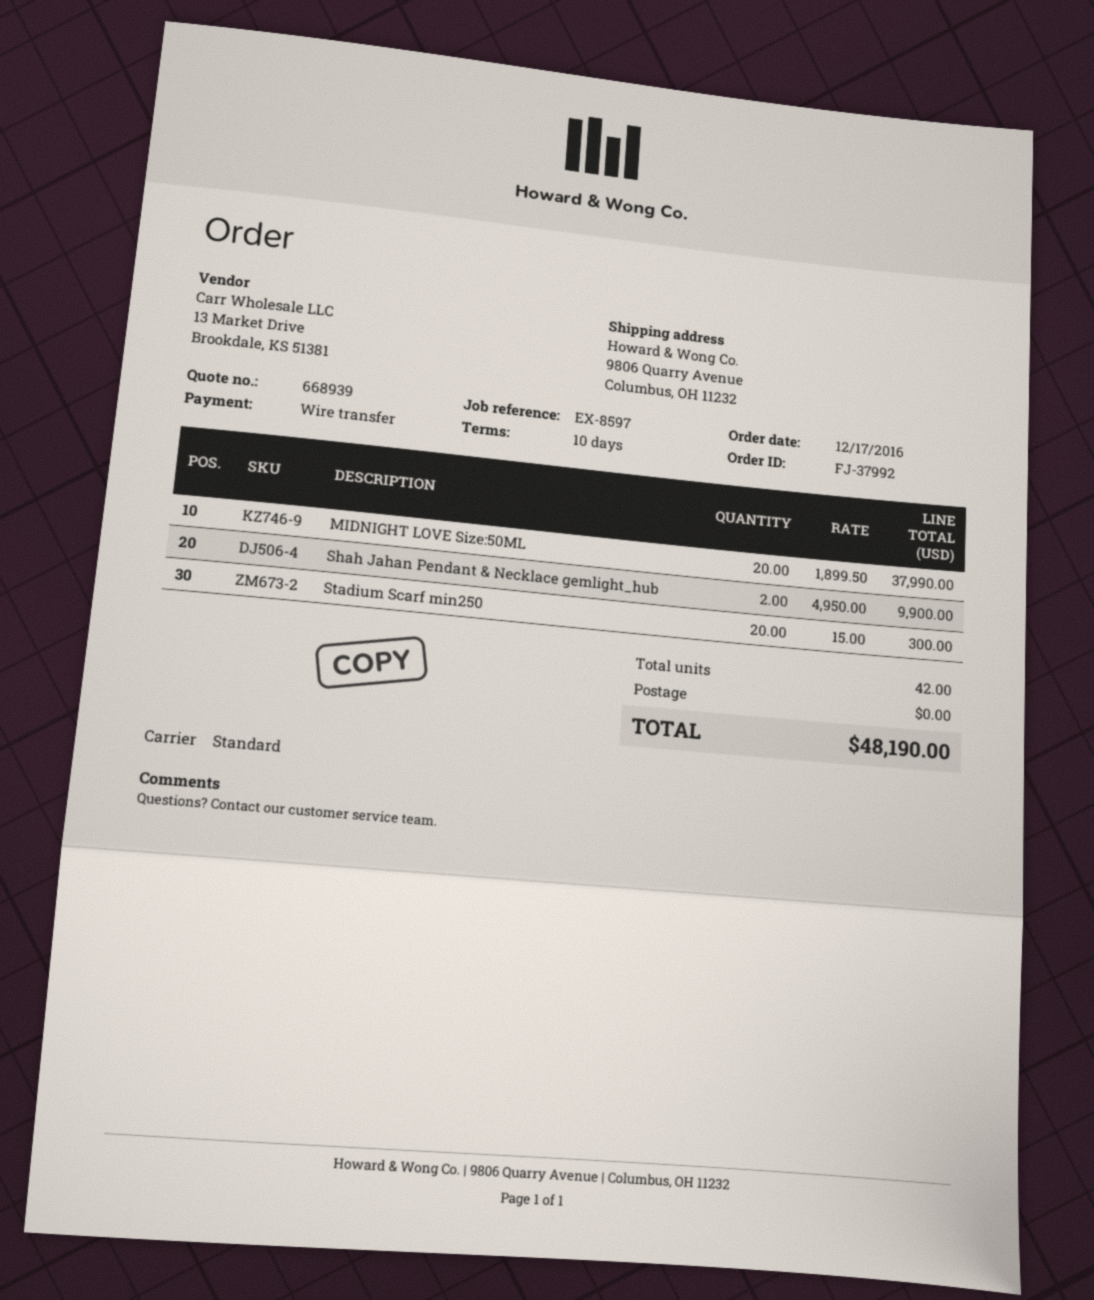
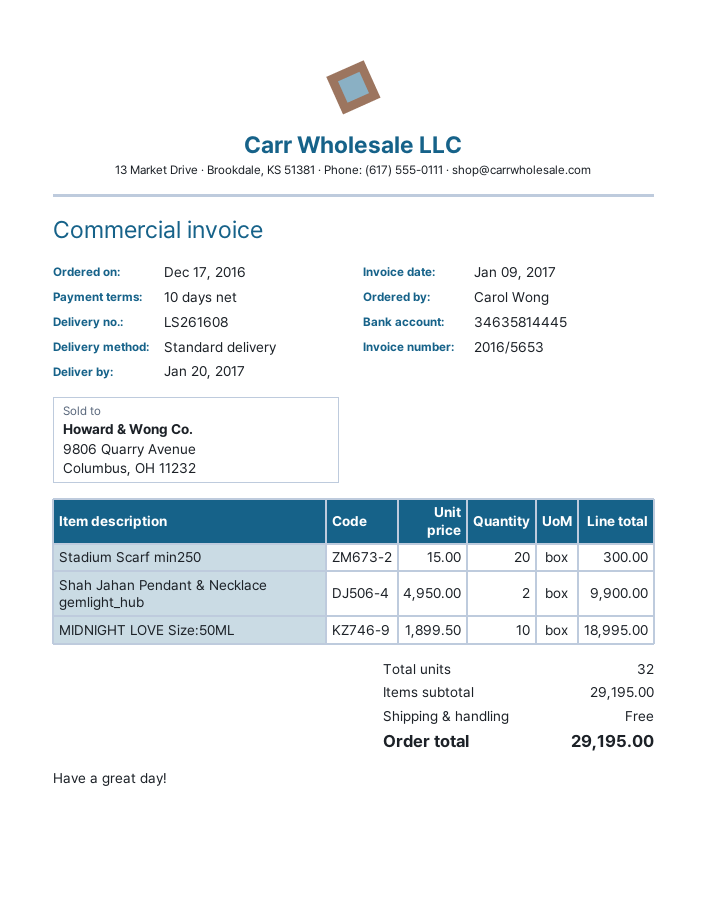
MIDNIGHT LOVE Size:50ML: 20 x 1899.50 = 37990.00 -> 10 x 1899.50 = 18995.00
total quantity: 42 -> 32
total: 48190.00 -> 29195.00

